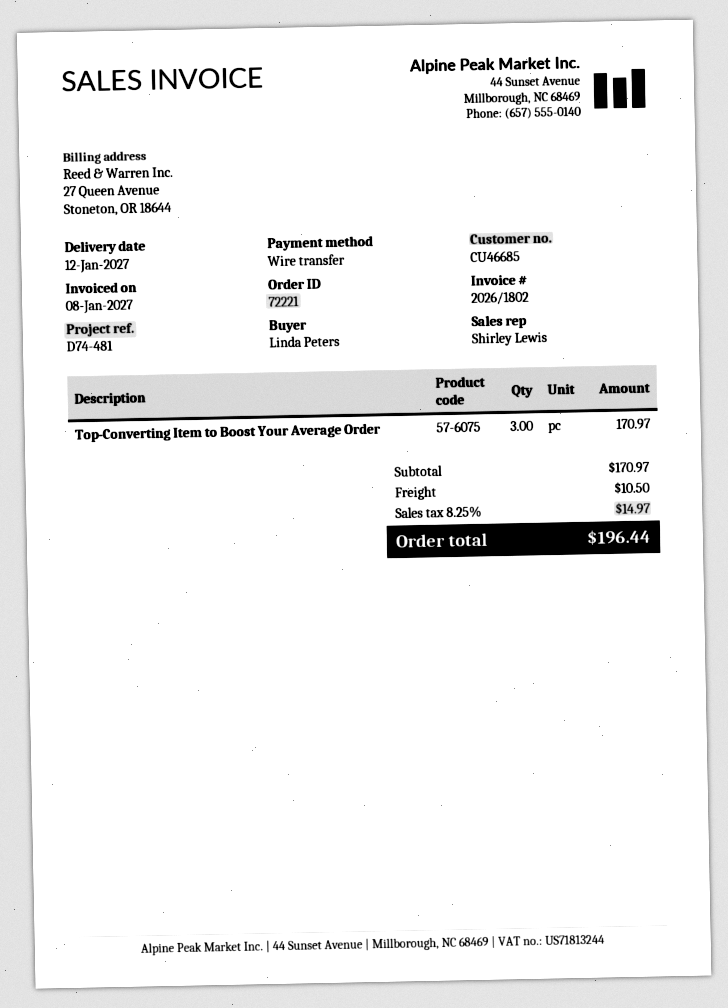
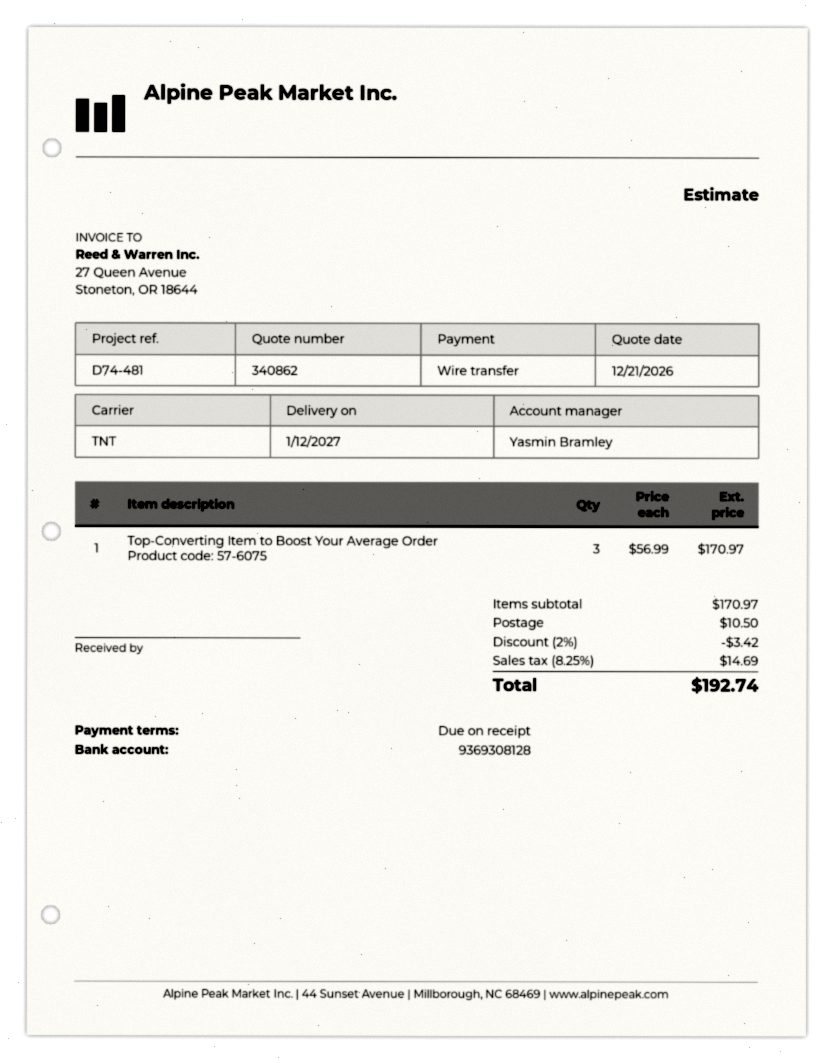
sales rep: Shirley Lewis -> Yasmin Bramley
discount: none -> 2% = 3.42
tax: 8.25% = 14.97 -> 8.25% = 14.69
total: 196.44 -> 192.74

